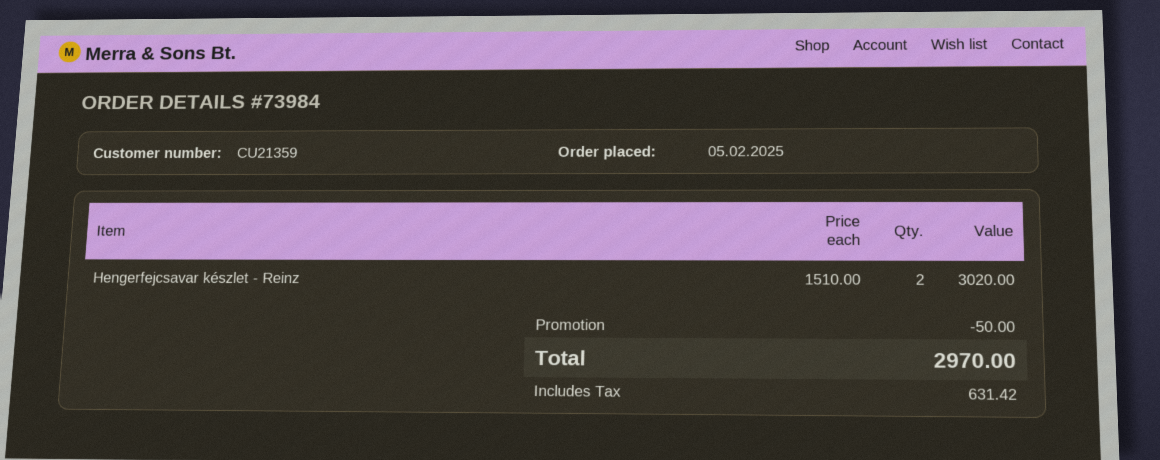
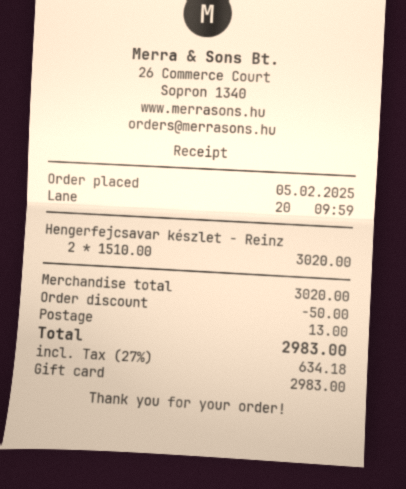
shipping: none -> 13.00
tax: 631.42 -> 634.18
total: 2970.00 -> 2983.00

